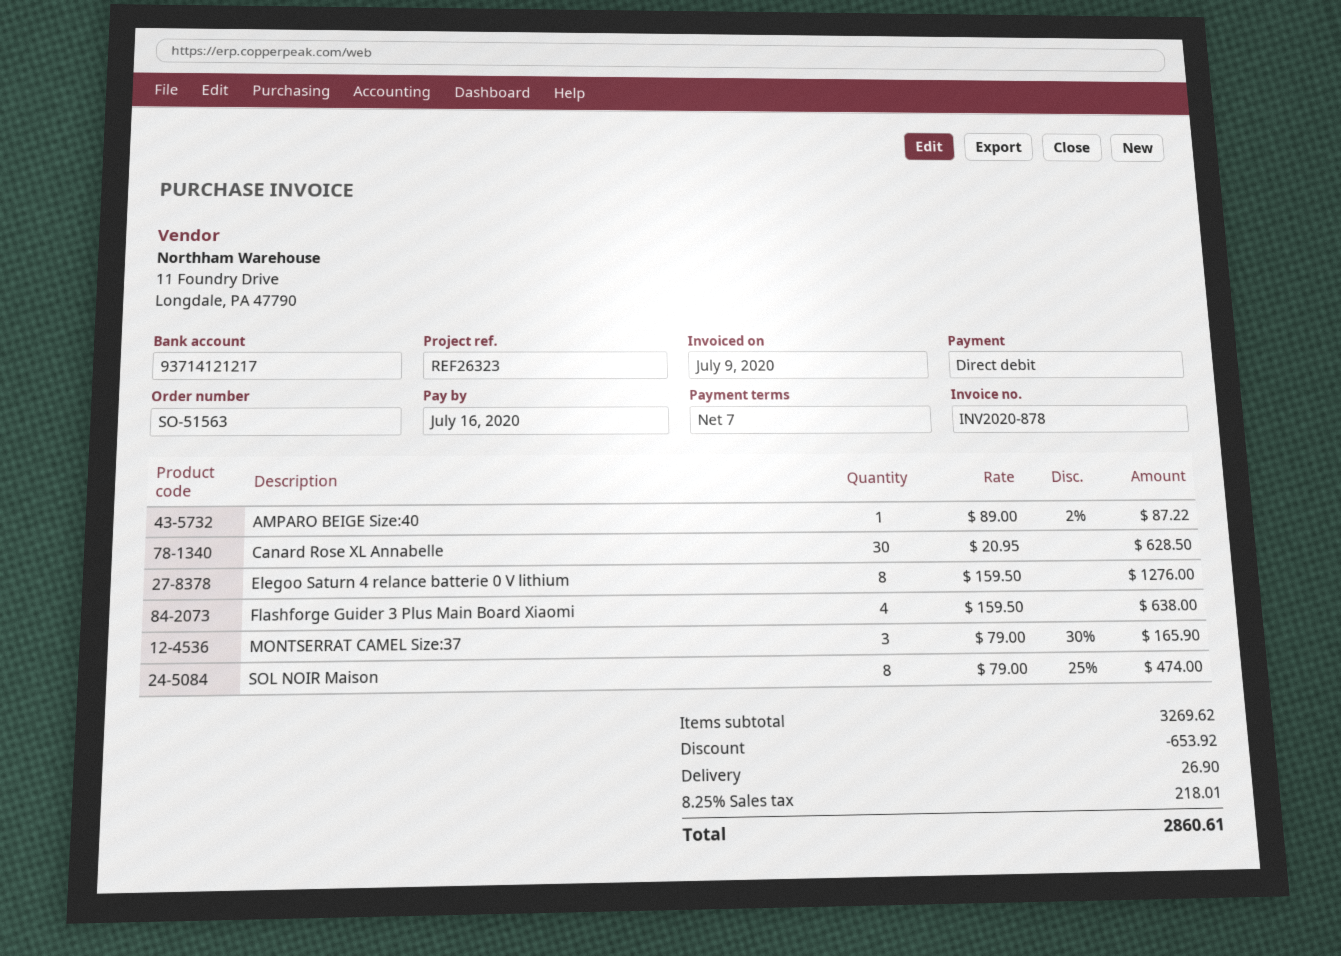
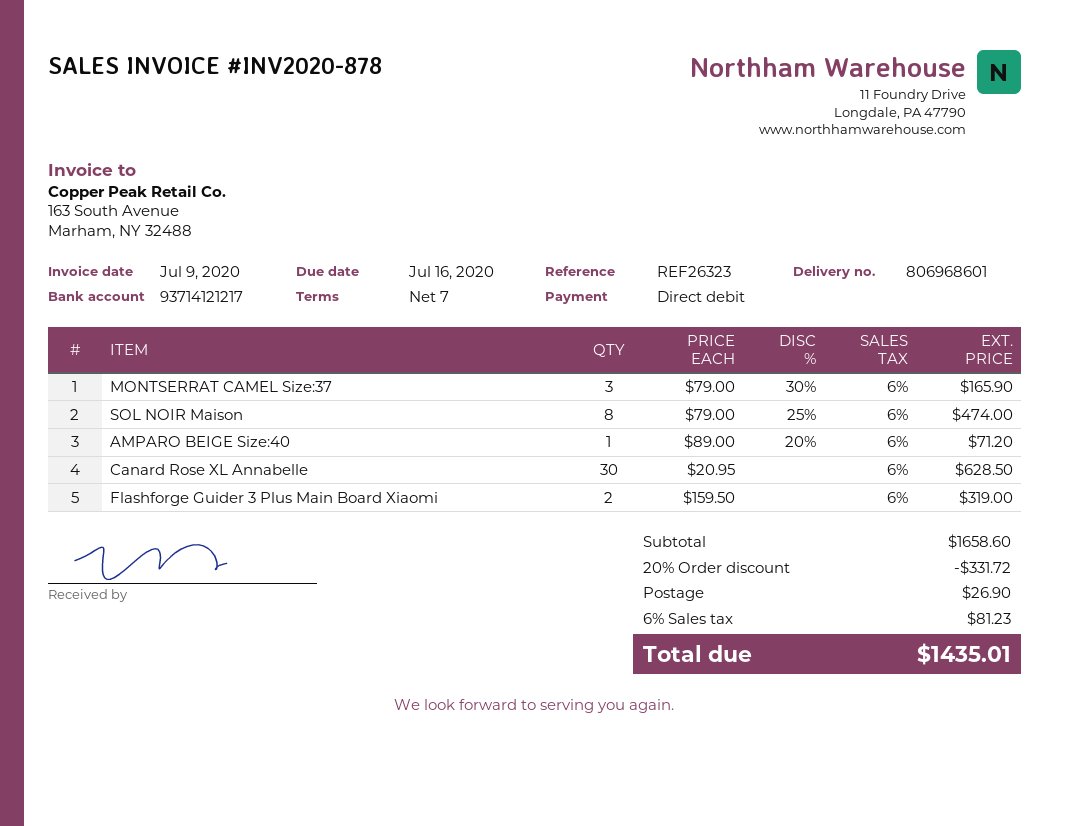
AMPARO BEIGE Size:40: 1 x 89.00 - 2% = 87.22 -> 1 x 89.00 - 20% = 71.20
Elegoo Saturn 4 relance batterie 0 V lithium: 8 x 159.50 = 1276.00 -> none
Flashforge Guider 3 Plus Main Board Xiaomi: 4 x 159.50 = 638.00 -> 2 x 159.50 = 319.00
subtotal: 3269.62 -> 1658.60
discount: 653.92 -> 331.72
tax: 8.25% = 218.01 -> 6% = 81.23
total: 2860.61 -> 1435.01

